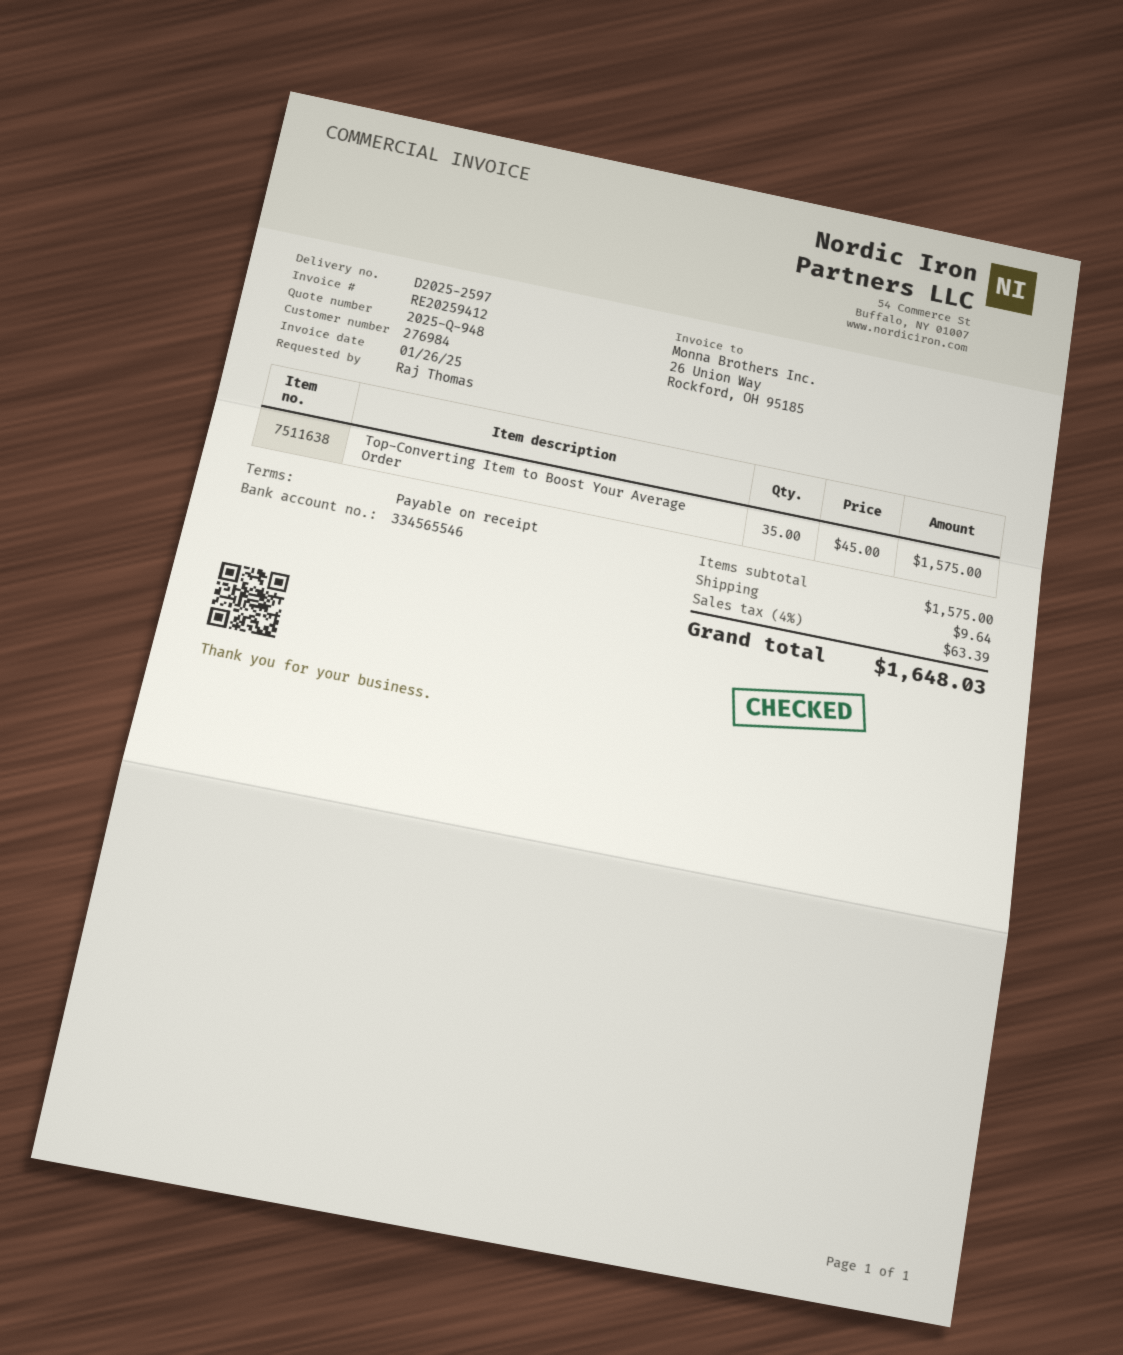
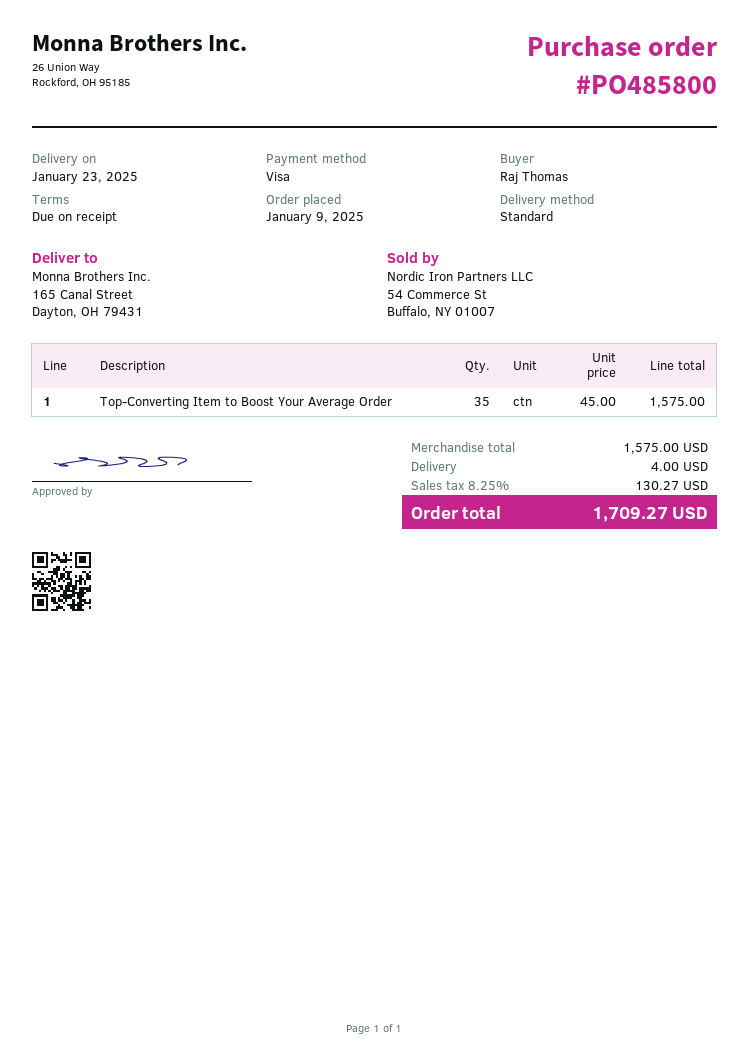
shipping: 9.64 -> 4.00
tax: 4% = 63.39 -> 8.25% = 130.27
total: 1648.03 -> 1709.27

